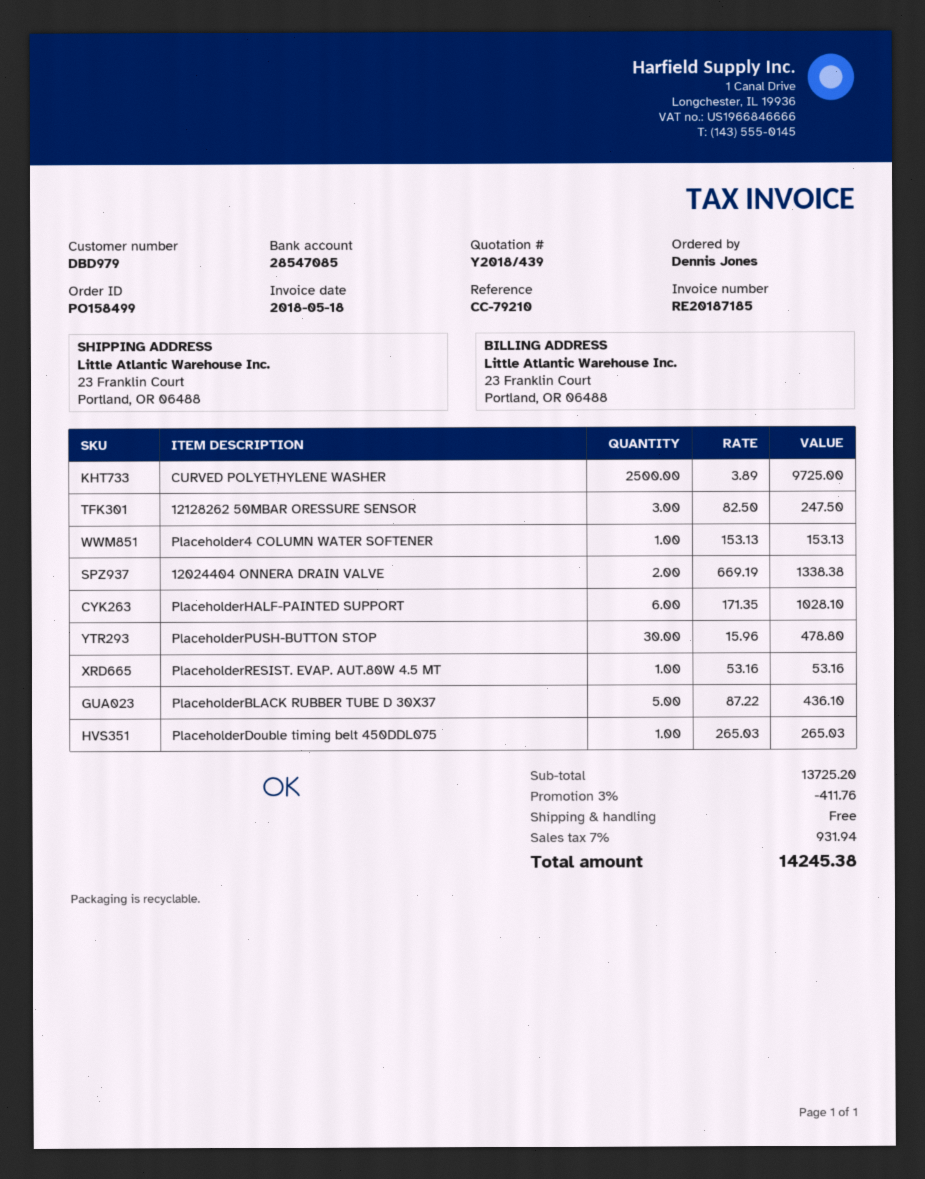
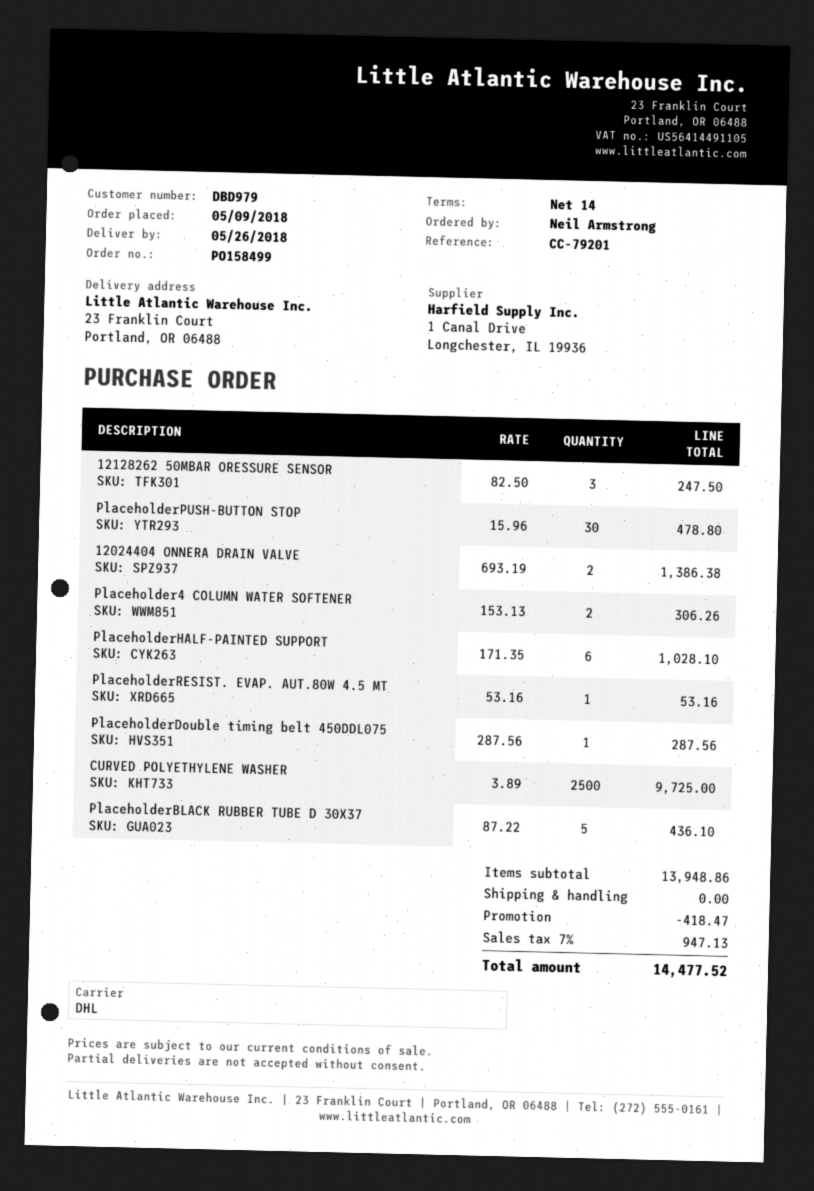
reference: CC-79210 -> CC-79201
ordered by: Dennis Jones -> Neil Armstrong
Placeholder4 COLUMN WATER SOFTENER: 1 x 153.13 = 153.13 -> 2 x 153.13 = 306.26
12024404 ONNERA DRAIN VALVE: 2 x 669.19 = 1338.38 -> 2 x 693.19 = 1386.38
PlaceholderDouble timing belt 450DDL075: 1 x 265.03 = 265.03 -> 1 x 287.56 = 287.56
subtotal: 13725.20 -> 13948.86
discount: 411.76 -> 418.47
tax: 7% = 931.94 -> 7% = 947.13
total: 14245.38 -> 14477.52

